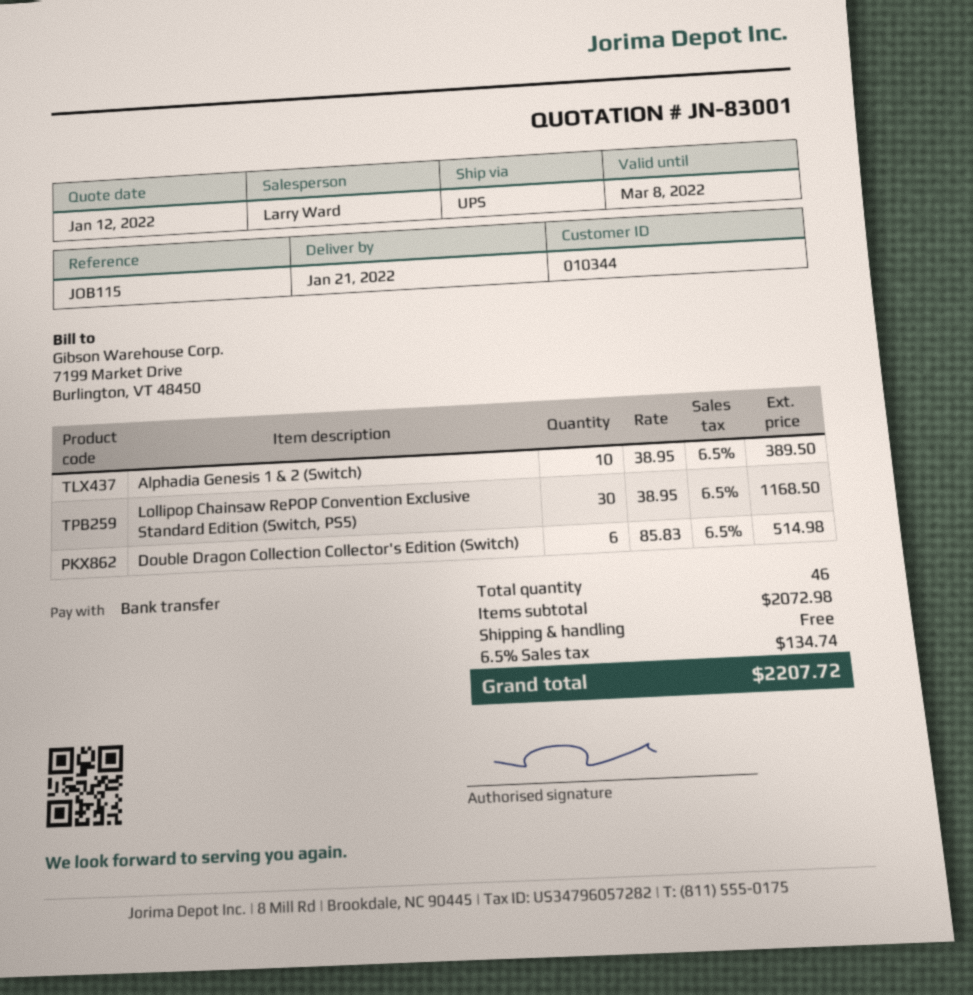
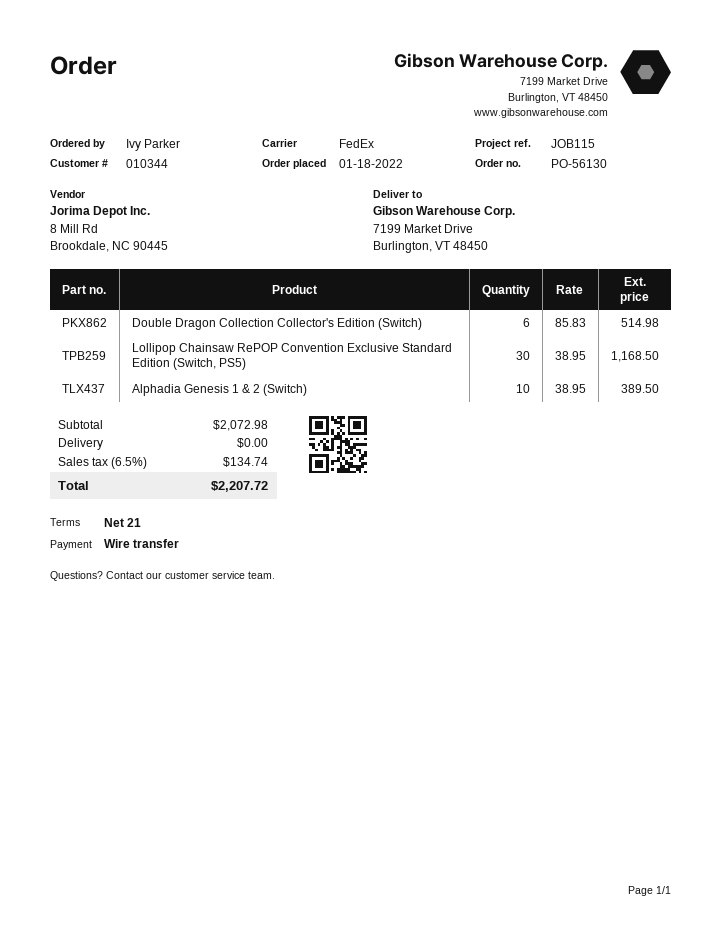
shipping method: UPS -> FedEx

